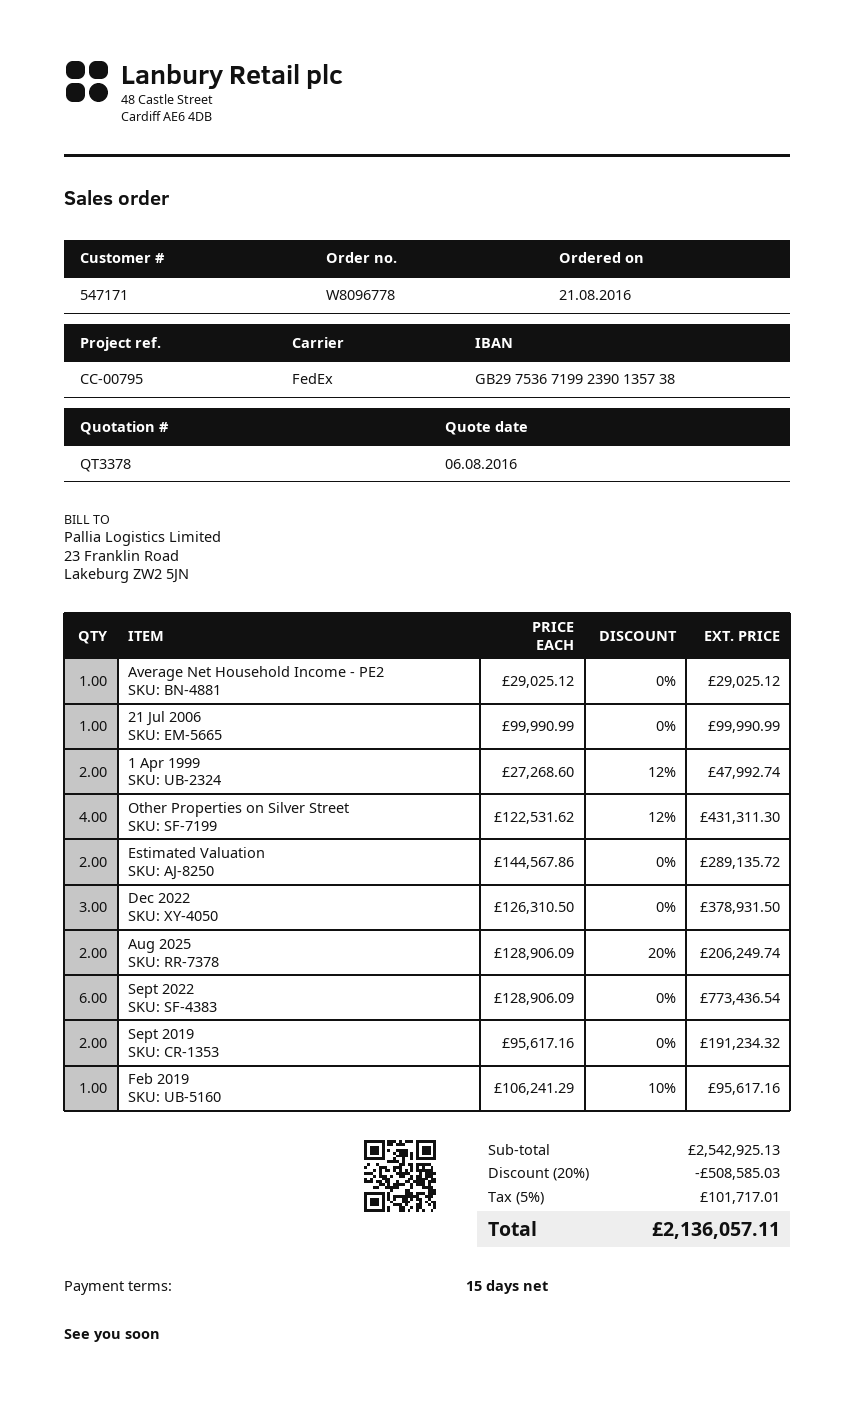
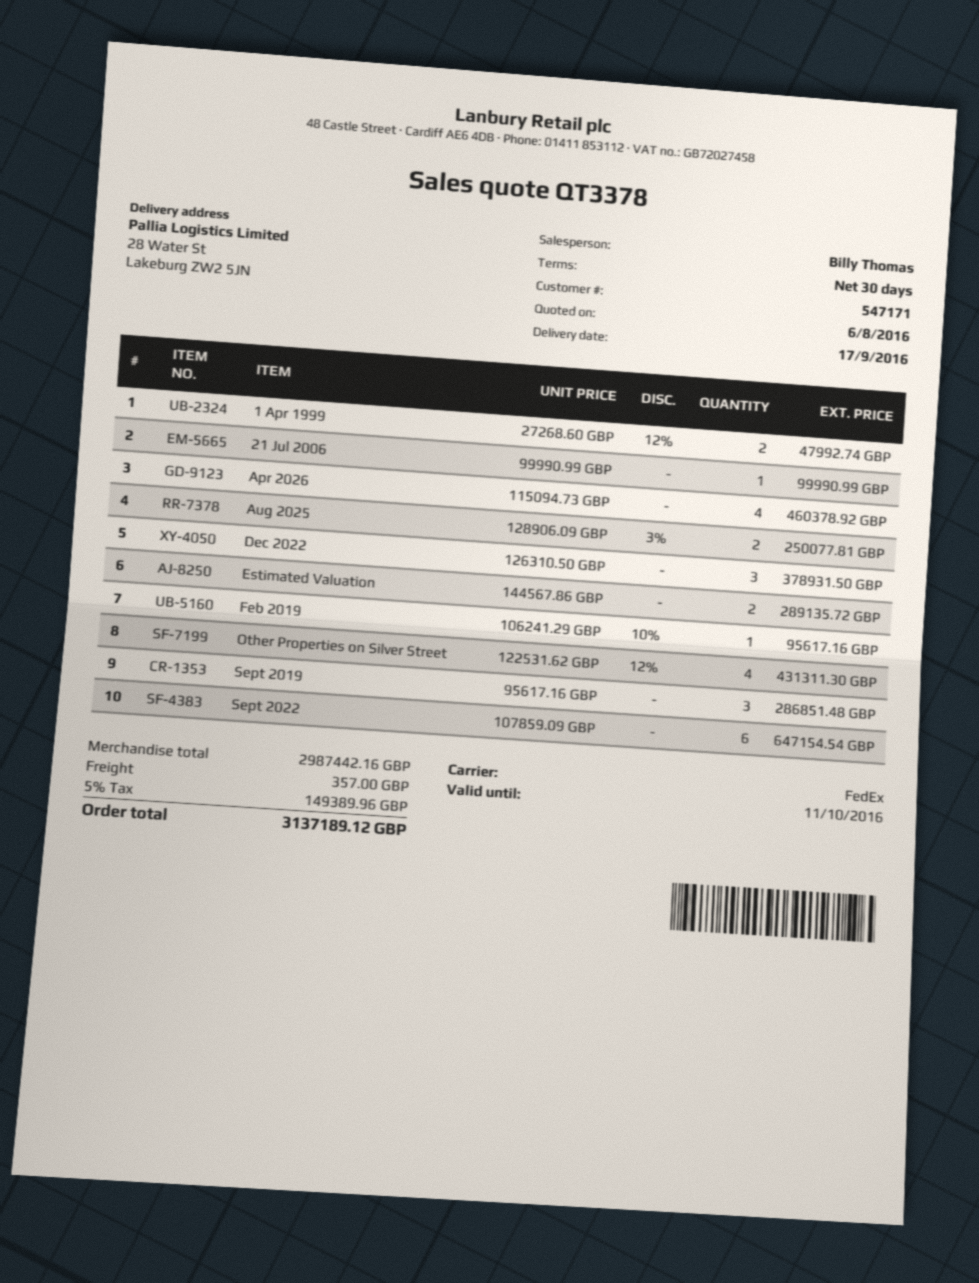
payment terms: 15 days -> 30 days
Average Net Household Income - PE2: 1 x 29025.12 = 29025.12 -> none
Aug 2025: 2 x 128906.09 - 20% = 206249.74 -> 2 x 128906.09 - 3% = 250077.81
Sept 2022: 6 x 128906.09 = 773436.54 -> 6 x 107859.09 = 647154.54
Sept 2019: 2 x 95617.16 = 191234.32 -> 3 x 95617.16 = 286851.48
Apr 2026: none -> 4 x 115094.73 = 460378.92
subtotal: 2542925.13 -> 2987442.16
discount: 20% = 508585.03 -> none
shipping: none -> 357.00
tax: 5% = 101717.01 -> 5% = 149389.96
total: 2136057.11 -> 3137189.12

